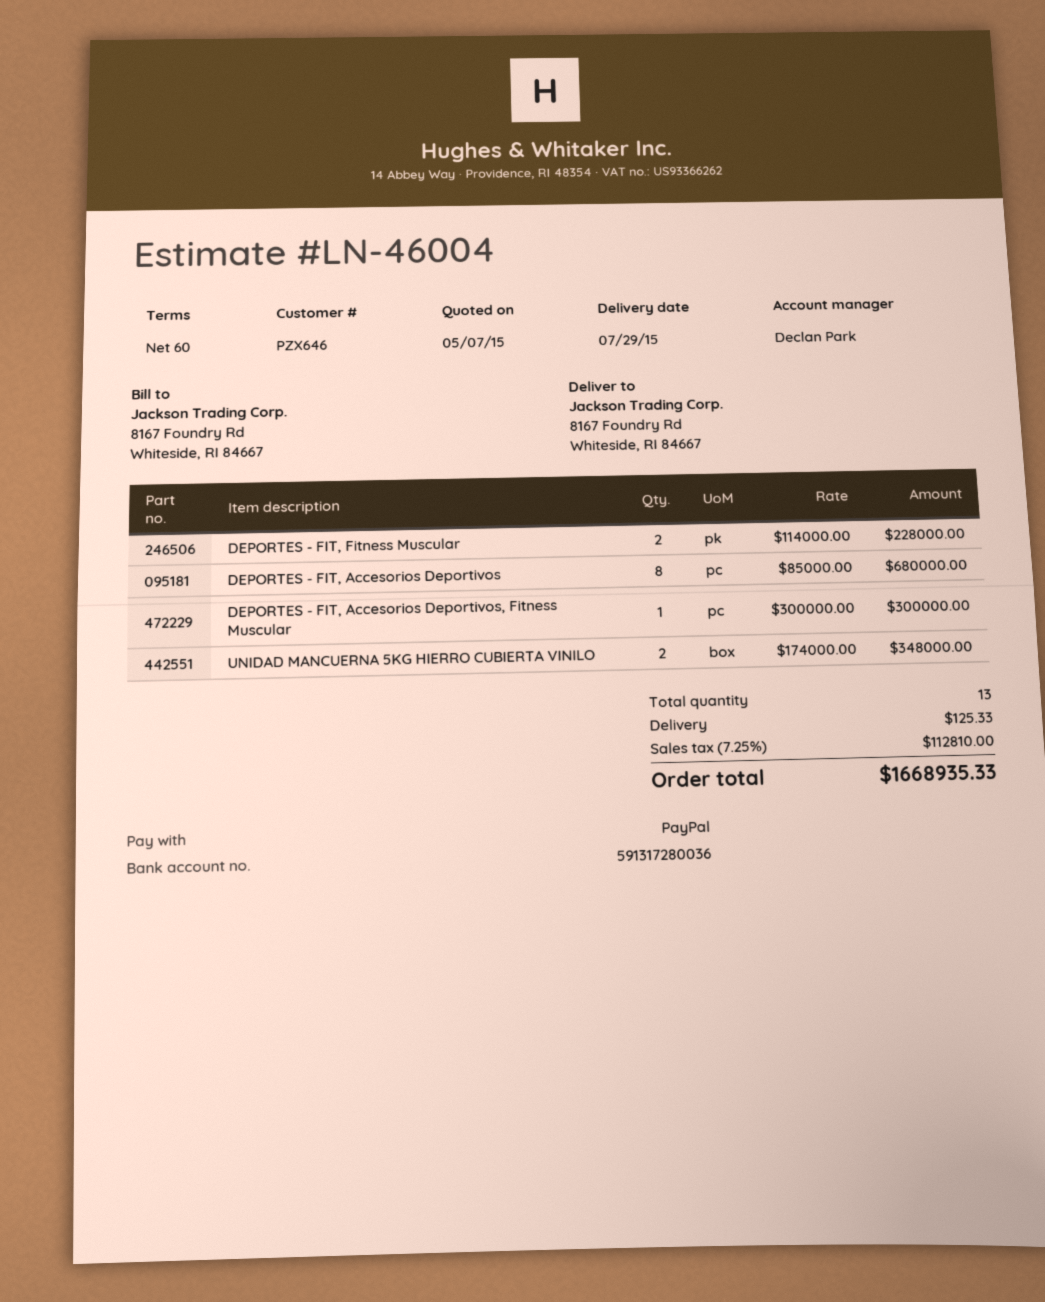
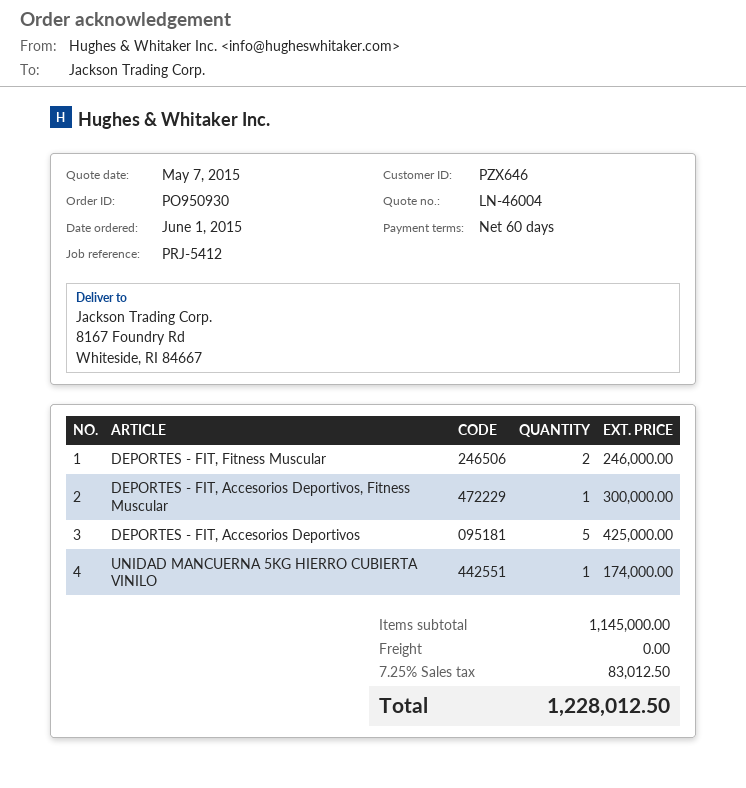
DEPORTES - FIT, Fitness Muscular: 2 for 228000.00 -> 2 for 246000.00
DEPORTES - FIT, Accesorios Deportivos: 8 for 680000.00 -> 5 for 425000.00
UNIDAD MANCUERNA 5KG HIERRO CUBIERTA VINILO: 2 for 348000.00 -> 1 for 174000.00
shipping: 125.33 -> 0.00
tax: 7.25% = 112810.00 -> 7.25% = 83012.50
total: 1668935.33 -> 1228012.50

